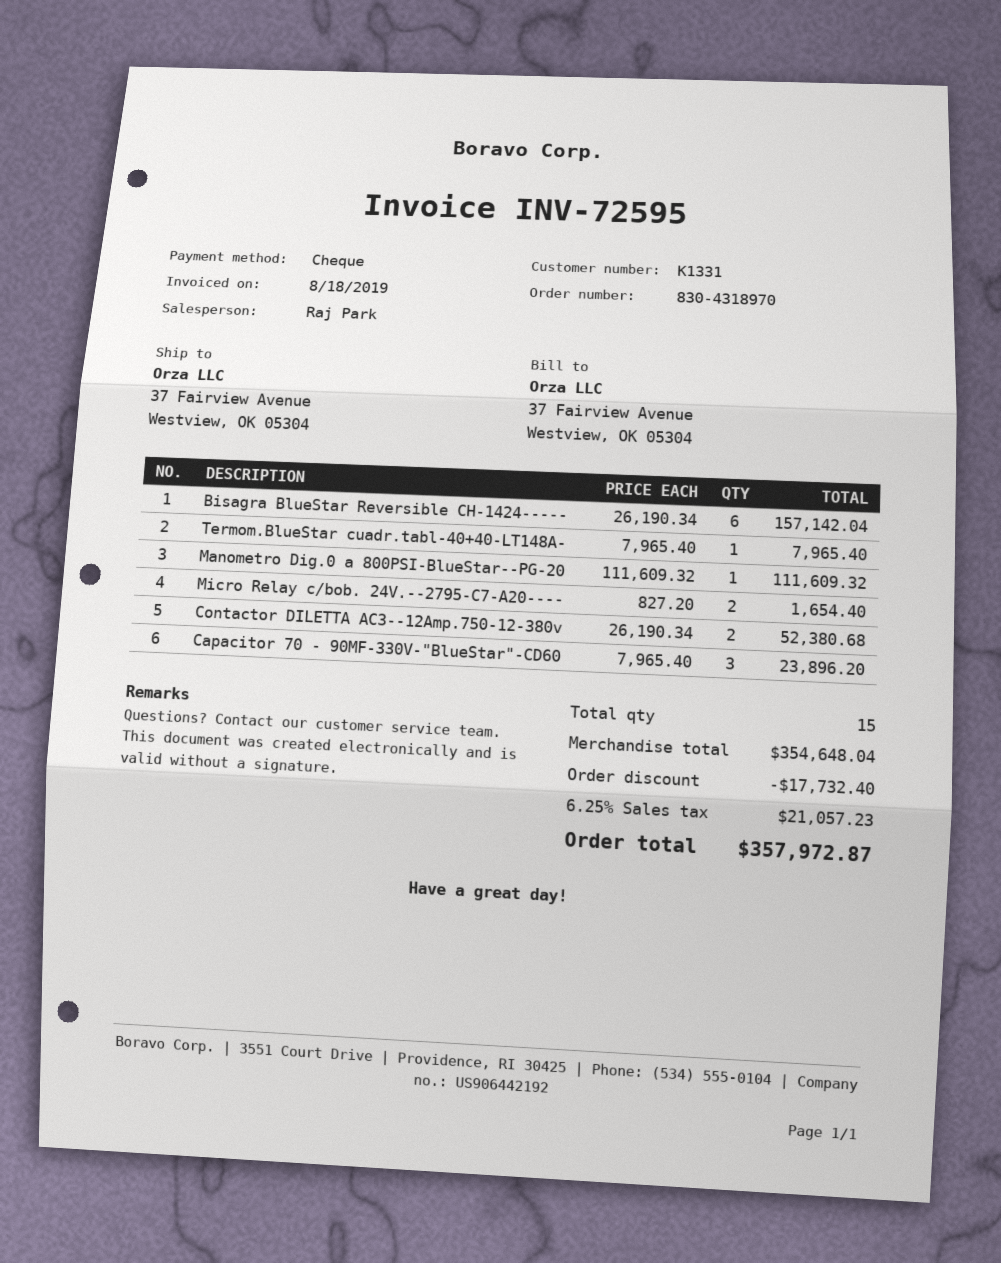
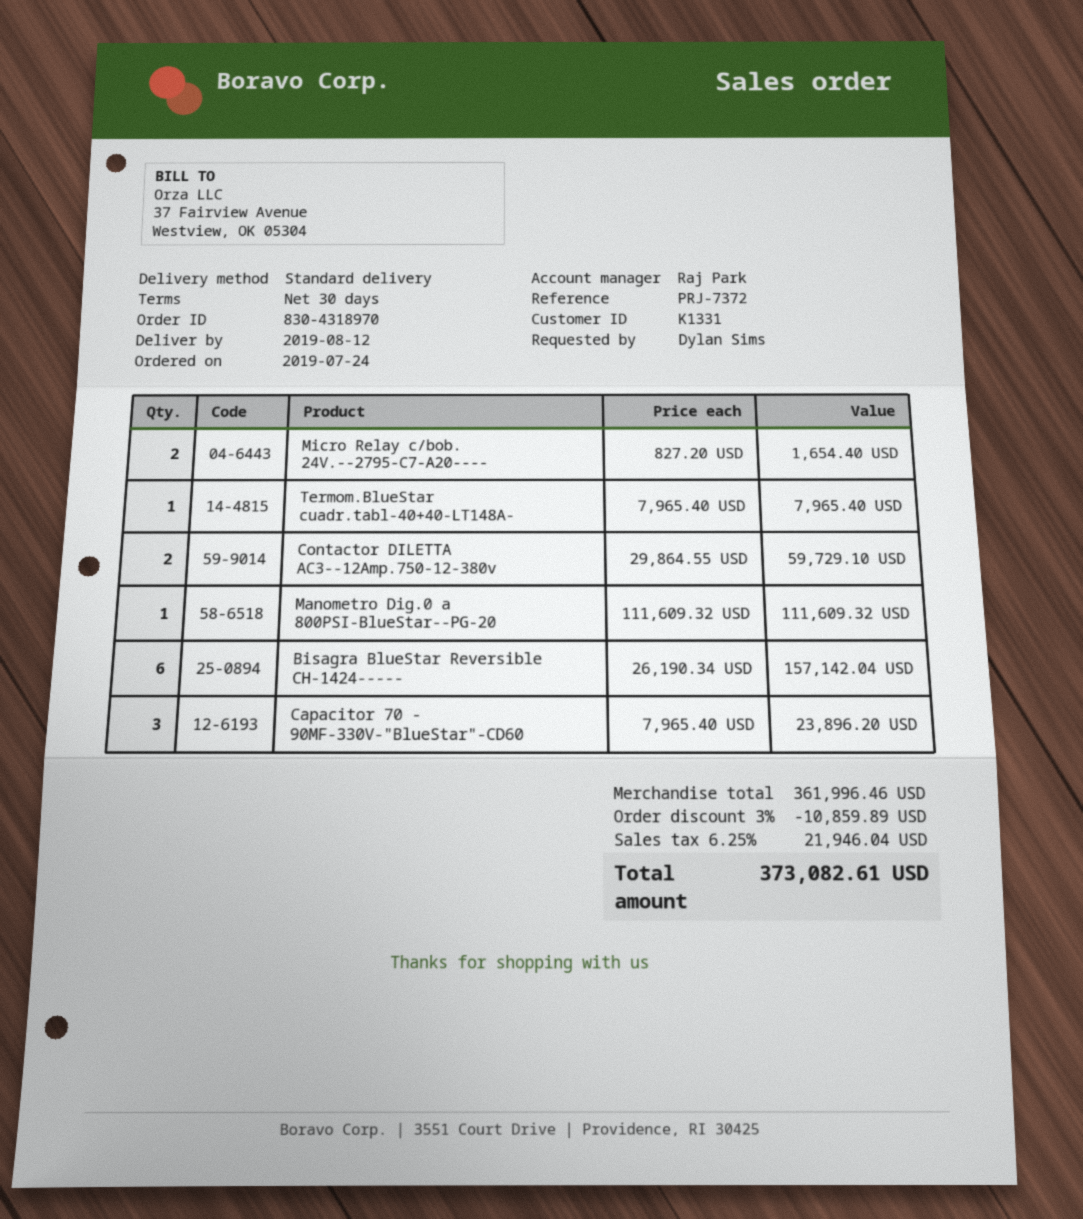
Contactor DILETTA AC3--12Amp.750-12-380v: 2 x 26190.34 = 52380.68 -> 2 x 29864.55 = 59729.10
subtotal: 354648.04 -> 361996.46
discount: 17732.40 -> 10859.89
tax: 6.25% = 21057.23 -> 6.25% = 21946.04
total: 357972.87 -> 373082.61

